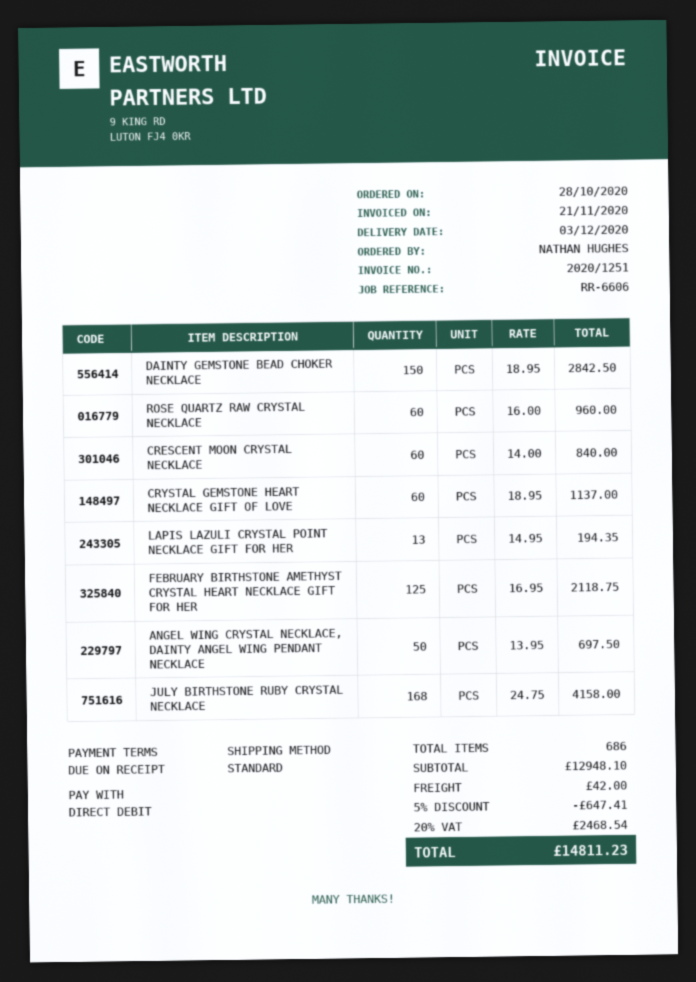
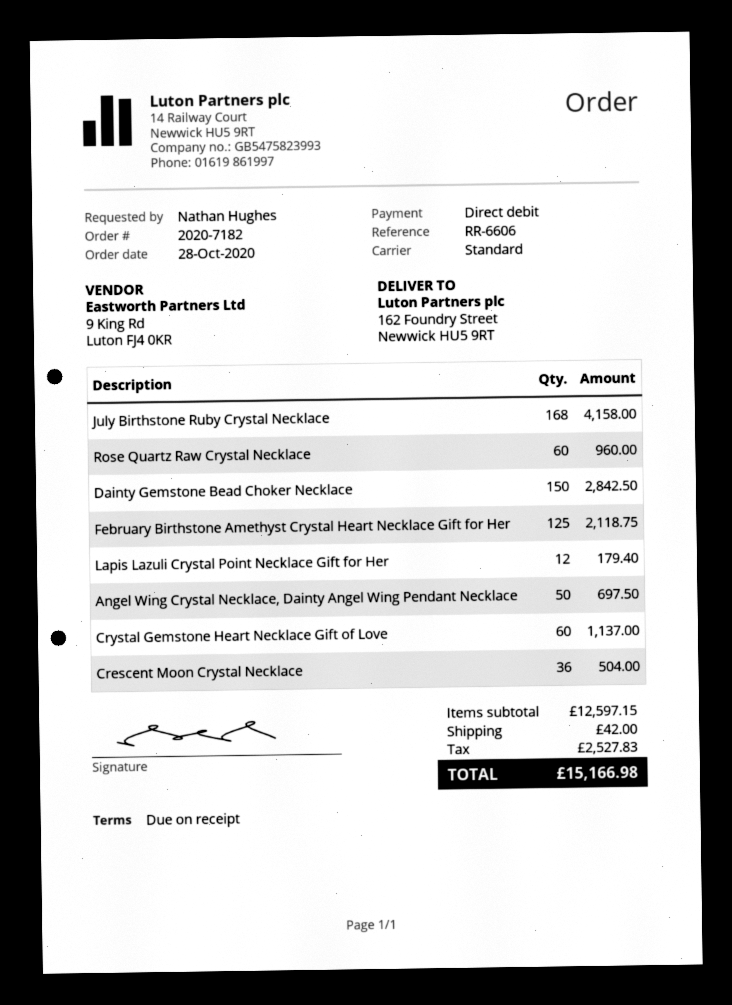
CRESCENT MOON CRYSTAL NECKLACE: 60 for 840.00 -> 36 for 504.00
LAPIS LAZULI CRYSTAL POINT NECKLACE GIFT FOR HER: 13 for 194.35 -> 12 for 179.40
subtotal: 12948.10 -> 12597.15
discount: 5% = 647.41 -> none
tax: 2468.54 -> 2527.83
total: 14811.23 -> 15166.98

